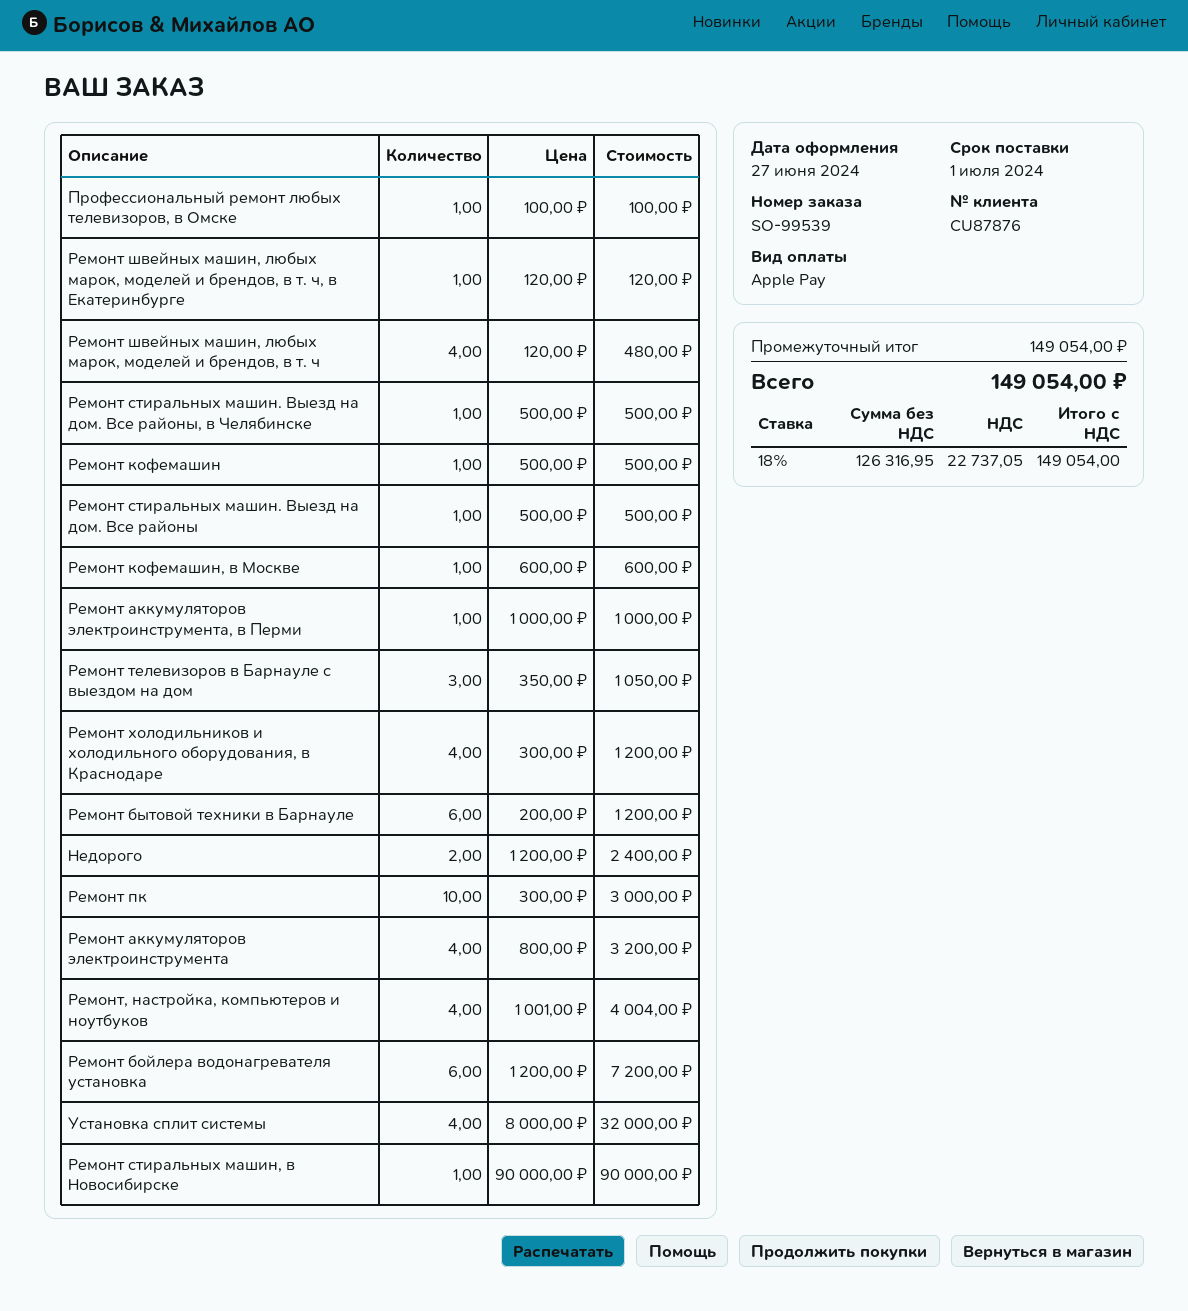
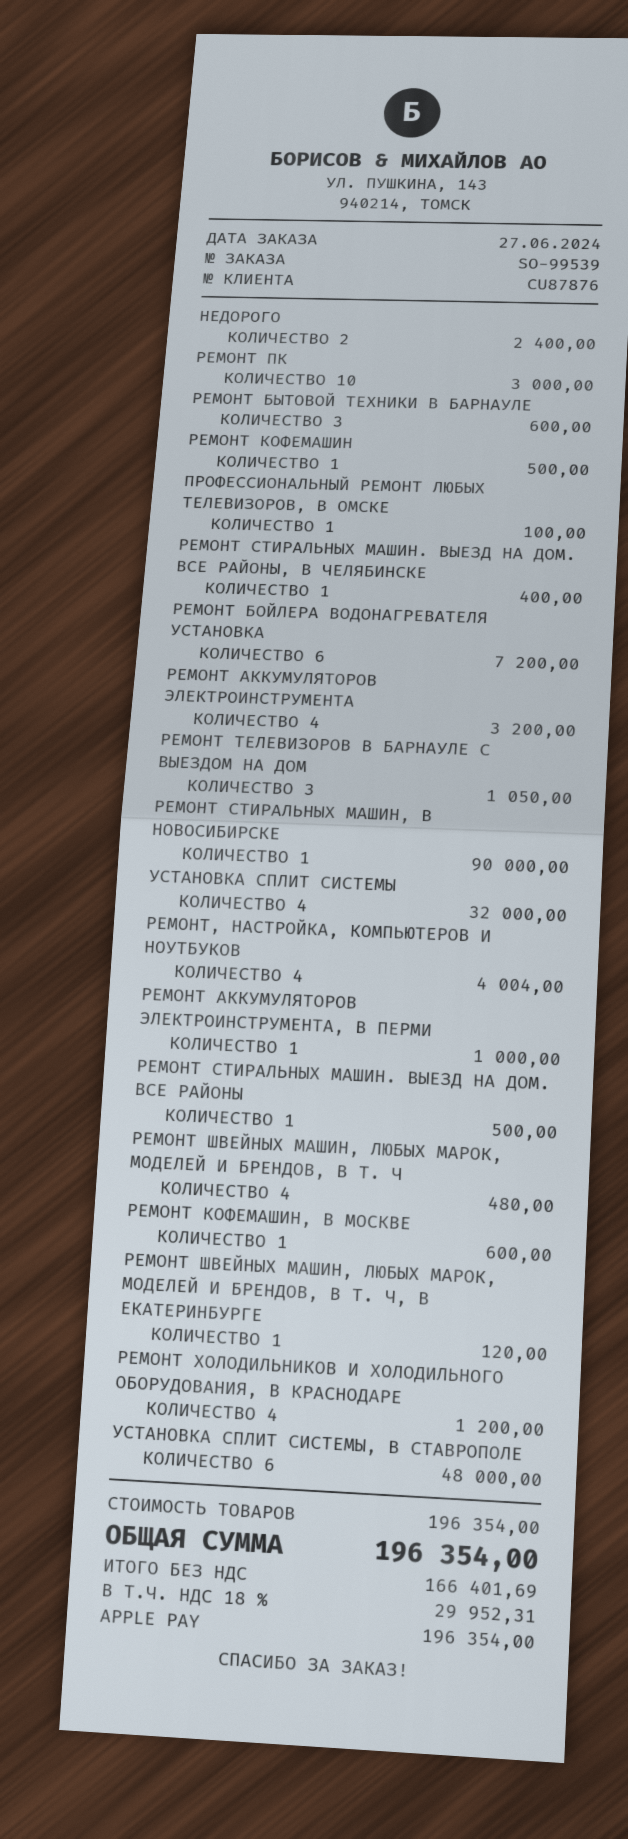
Ремонт стиральных машин. Выезд на дом. Все районы, в Челябинске: 1 for 500.00 -> 1 for 400.00
Ремонт бытовой техники в Барнауле: 6 for 1200.00 -> 3 for 600.00
УСТАНОВКА СПЛИТ СИСТЕМЫ, В СТАВРОПОЛЕ: none -> 6 for 48000.00
subtotal: 149054.00 -> 196354.00
net: 126316.95 -> 166401.69
tax: 18% = 22737.05 -> 18% = 29952.31
total: 149054.00 -> 196354.00

